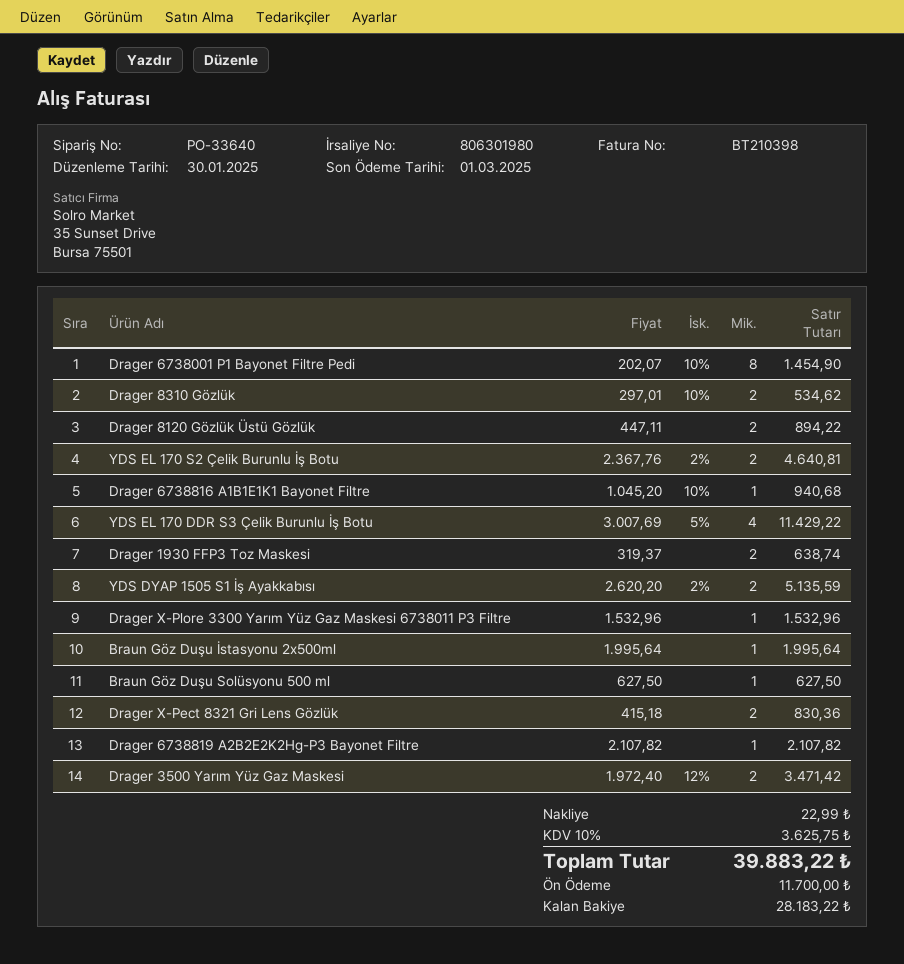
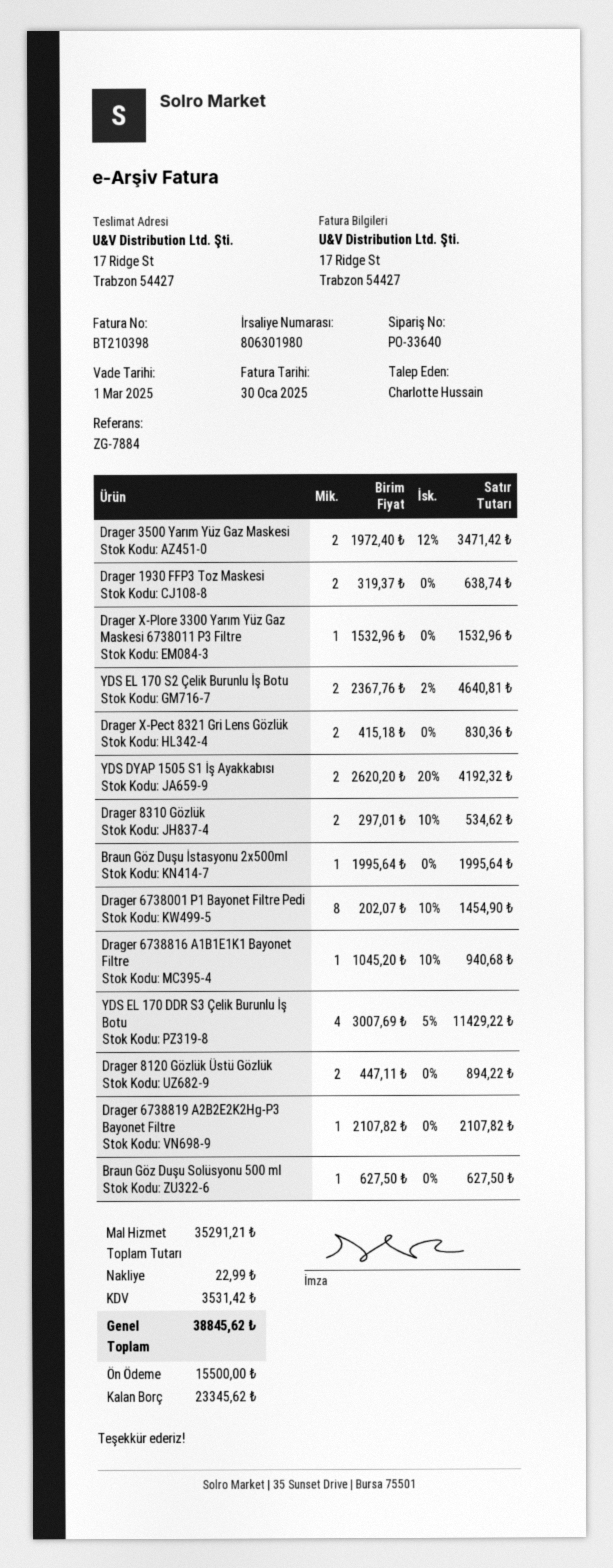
YDS DYAP 1505 S1 İş Ayakkabısı: 2 x 2620.20 - 2% = 5135.59 -> 2 x 2620.20 - 20% = 4192.32
tax: 3625.75 -> 3531.42
total: 39883.22 -> 38845.62
deposit: 11700.00 -> 15500.00
balance: 28183.22 -> 23345.62

